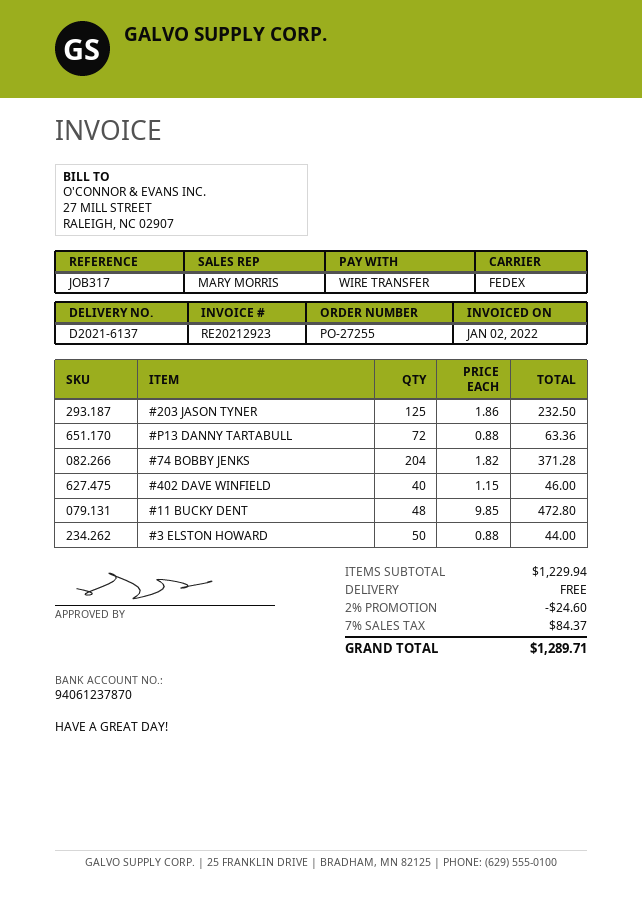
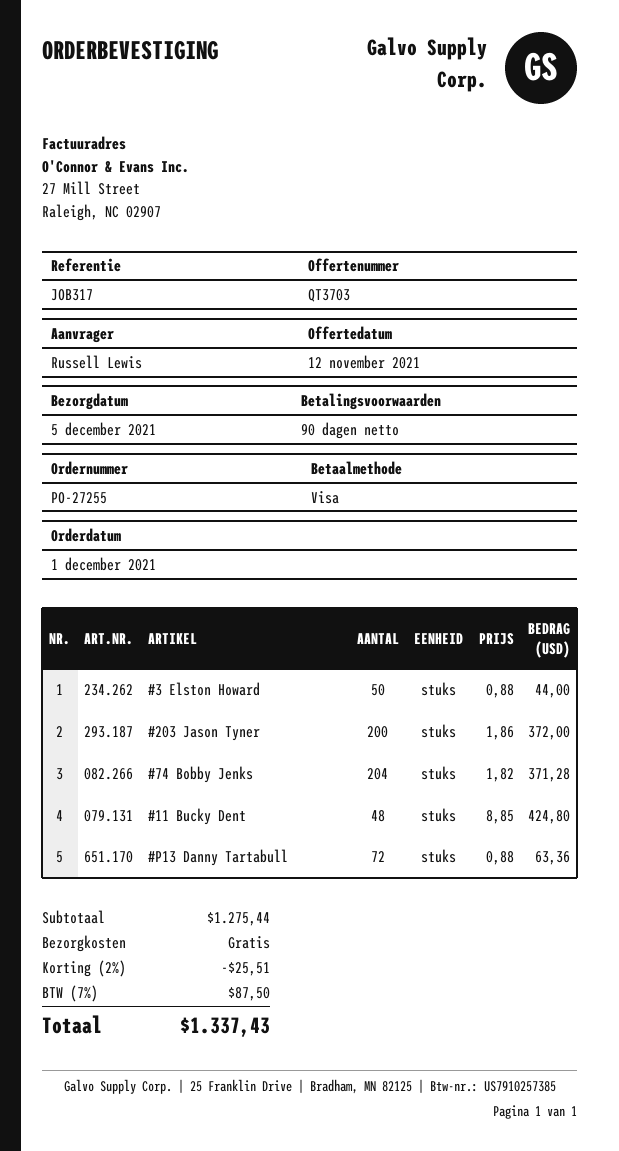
payment method: bank transfer -> Visa
#203 JASON TYNER: 125 x 1.86 = 232.50 -> 200 x 1.86 = 372.00
#402 DAVE WINFIELD: 40 x 1.15 = 46.00 -> none
#11 BUCKY DENT: 48 x 9.85 = 472.80 -> 48 x 8.85 = 424.80
subtotal: 1229.94 -> 1275.44
discount: 2% = 24.60 -> 2% = 25.51
tax: 7% = 84.37 -> 7% = 87.50
total: 1289.71 -> 1337.43

